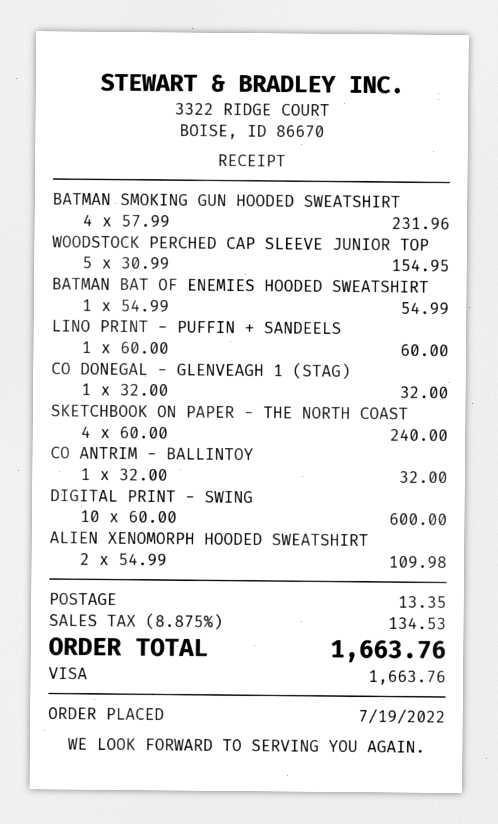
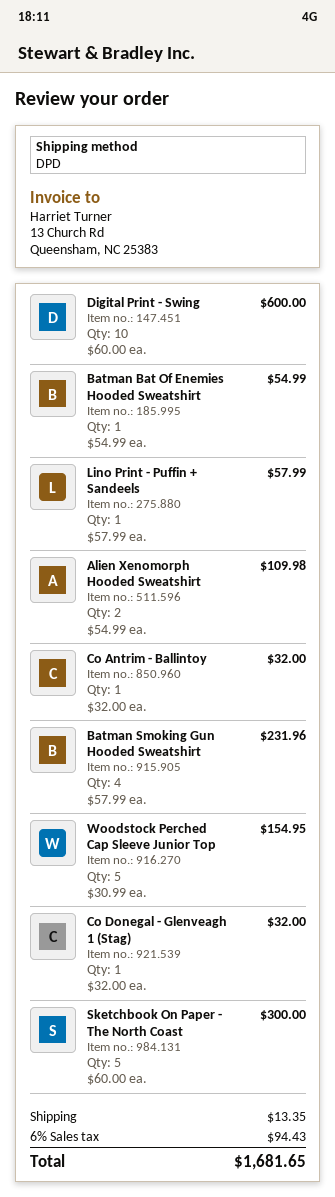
LINO PRINT - PUFFIN + SANDEELS: 1 x 60.00 = 60.00 -> 1 x 57.99 = 57.99
SKETCHBOOK ON PAPER - THE NORTH COAST: 4 x 60.00 = 240.00 -> 5 x 60.00 = 300.00
tax: 8.875% = 134.53 -> 6% = 94.43
total: 1663.76 -> 1681.65

